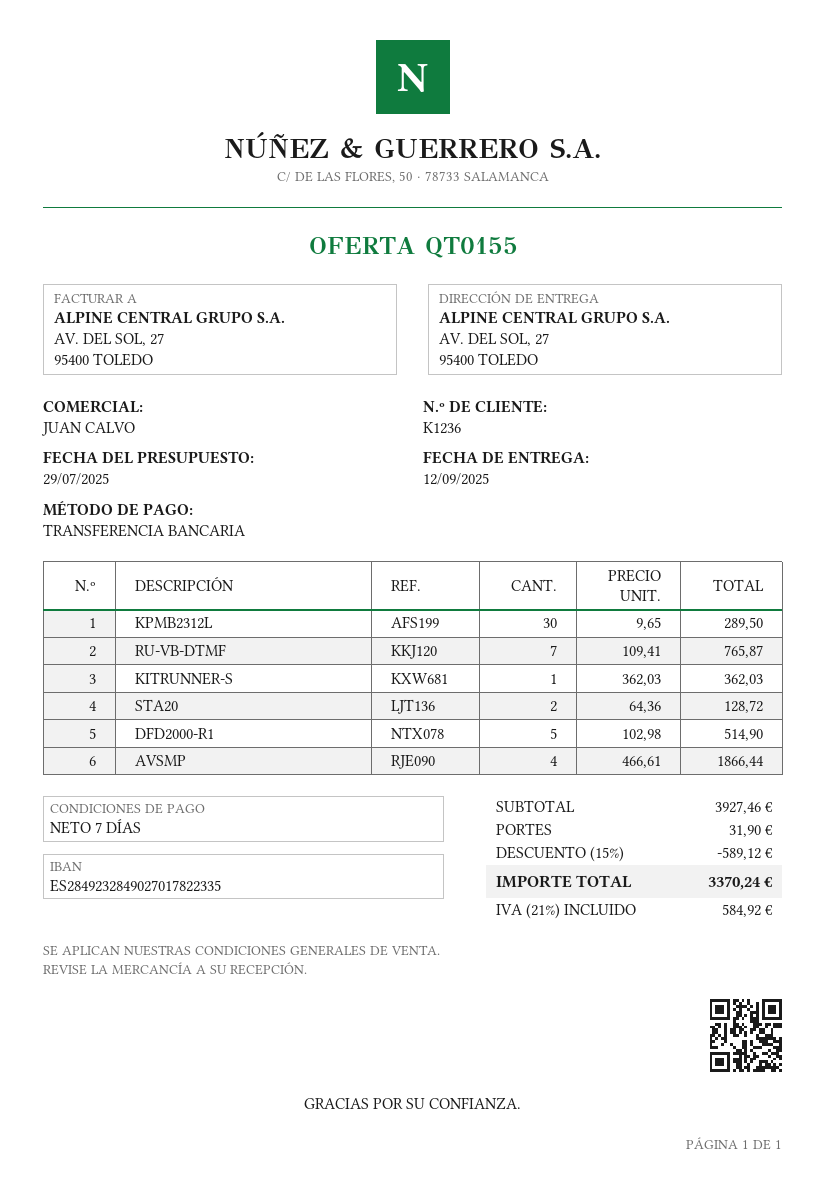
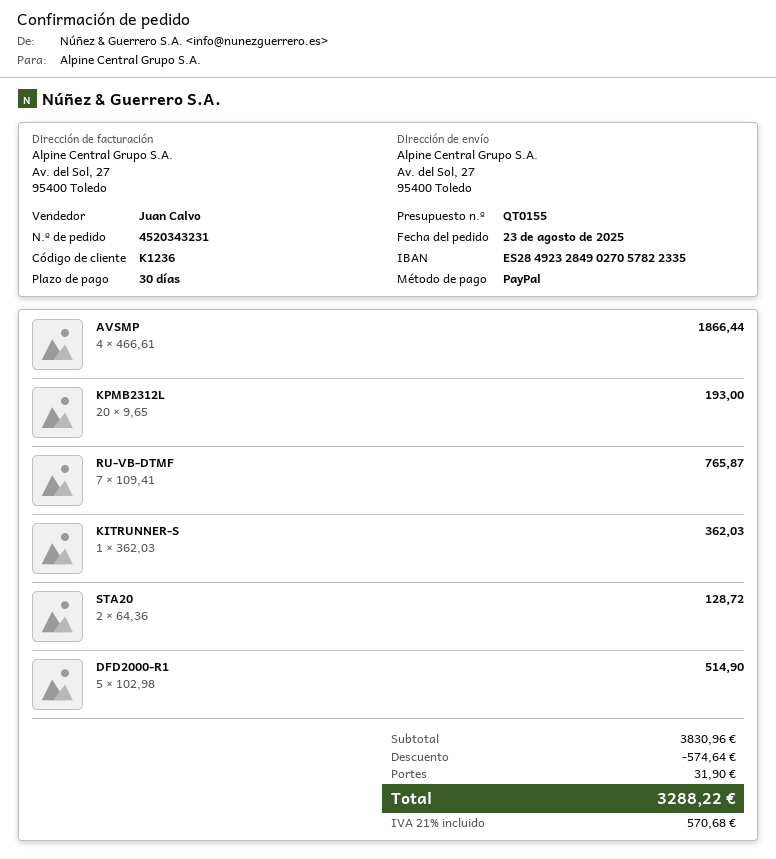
payment terms: 7 days -> 30 days
payment method: bank transfer -> PayPal
bank account: ES2849232849027017822335 -> ES2849232849027057822335
KPMB2312L: 30 x 9.65 = 289.50 -> 20 x 9.65 = 193.00
subtotal: 3927.46 -> 3830.96
discount: 589.12 -> 574.64
tax: 21% = 584.92 -> 21% = 570.68
total: 3370.24 -> 3288.22

